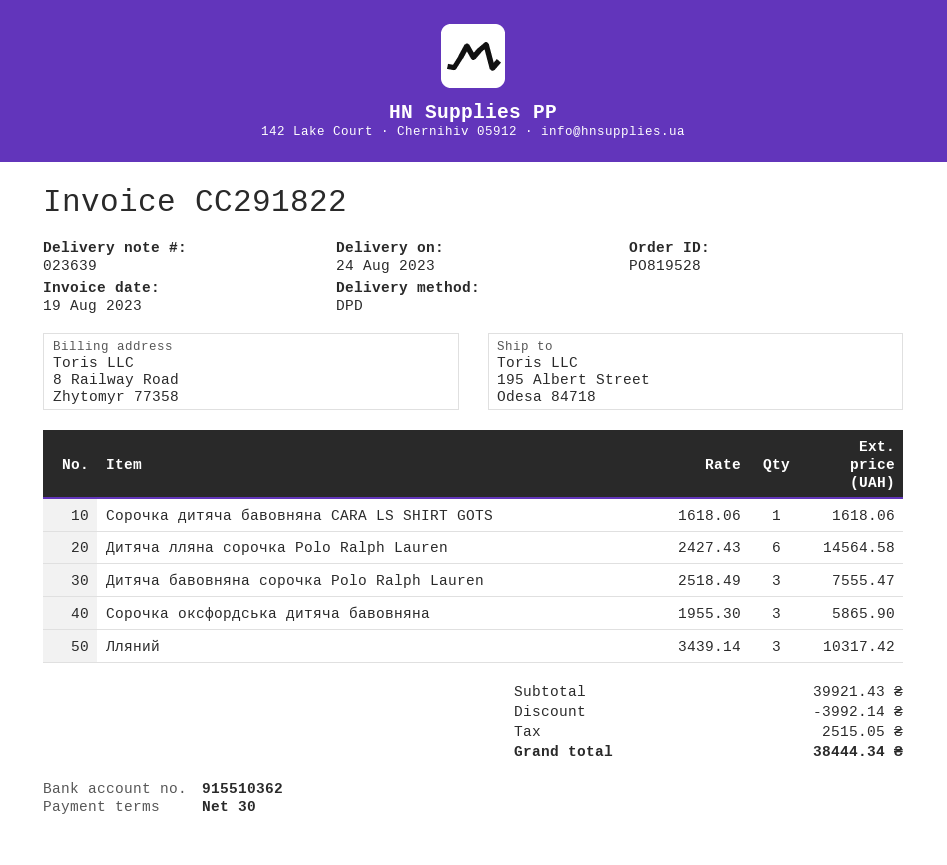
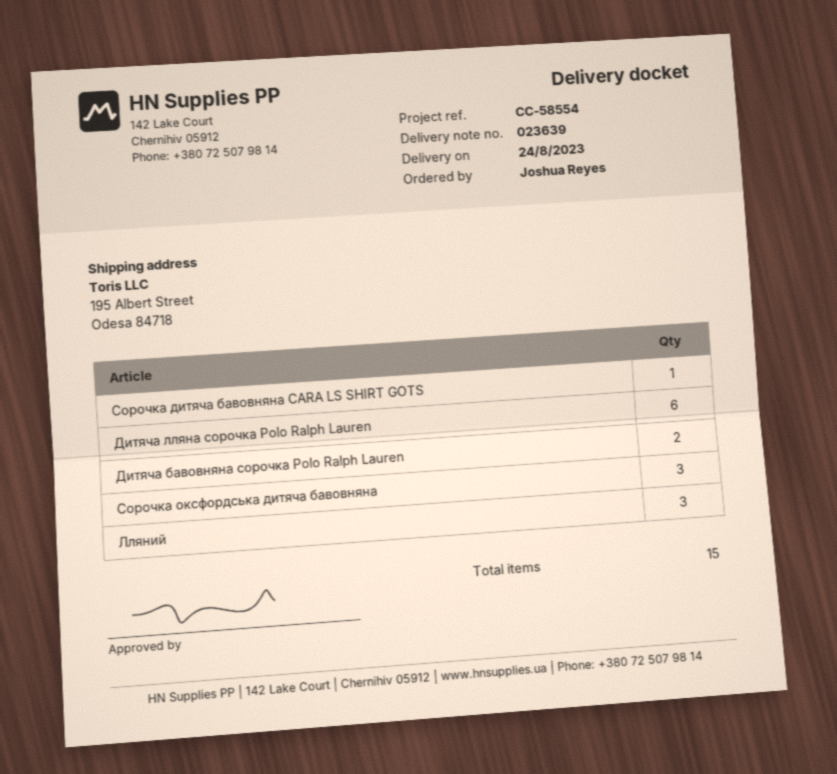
Дитяча бавовняна сорочка Polo Ralph Lauren: 3 -> 2

